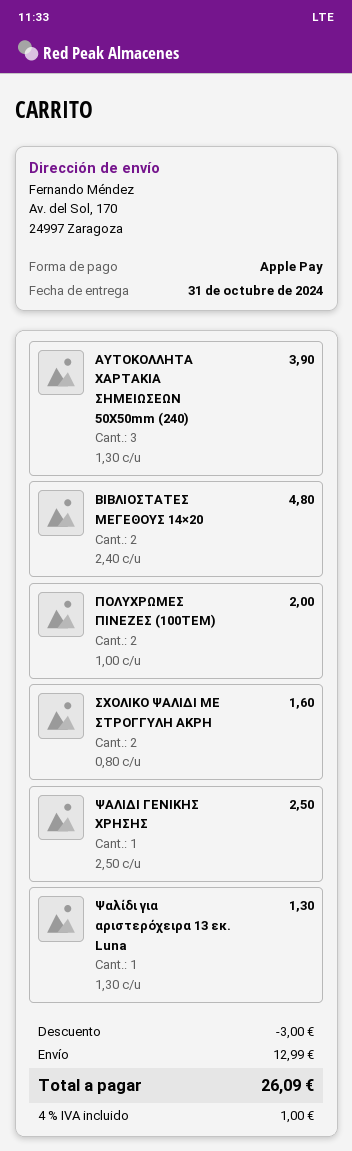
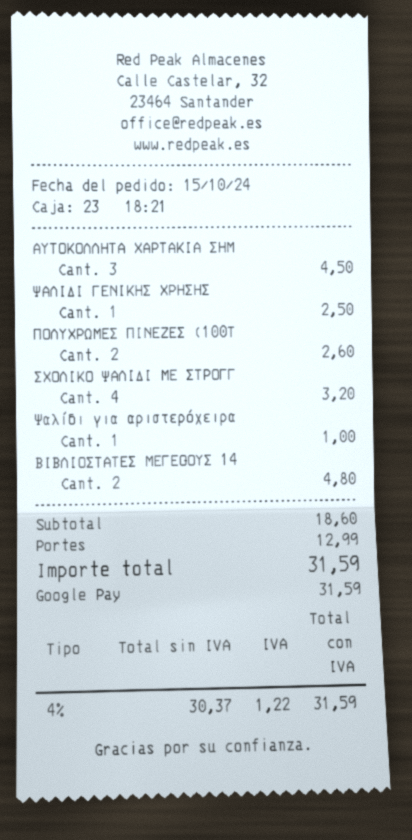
payment method: Apple Pay -> Google Pay
ΑΥΤΟΚΟΛΛΗΤΑ ΧΑΡΤΑΚΙΑ ΣΗΜΕΙΩΣΕΩΝ 50Χ50mm (240): 3 for 3.90 -> 3 for 4.50
ΠΟΛΥΧΡΩΜΕΣ ΠΙΝΕΖΕΣ (100ΤΕΜ): 2 for 2.00 -> 2 for 2.60
ΣΧΟΛΙΚΟ ΨΑΛΙΔΙ ΜΕ ΣΤΡΟΓΓΥΛΗ ΑΚΡΗ: 2 for 1.60 -> 4 for 3.20
Ψαλίδι για αριστερόχειρα 13 εκ. Luna: 1 for 1.30 -> 1 for 1.00
discount: 3.00 -> none
tax: 4% = 1.00 -> 4% = 1.22
total: 26.09 -> 31.59

